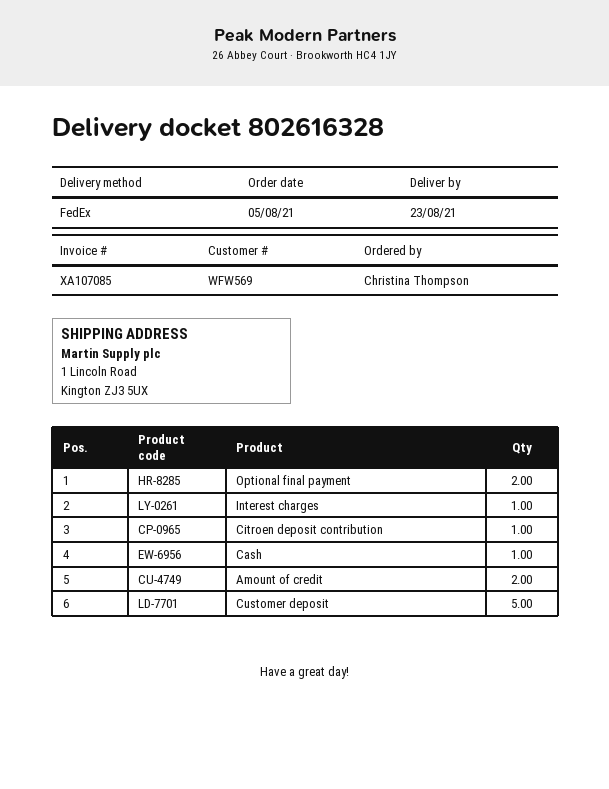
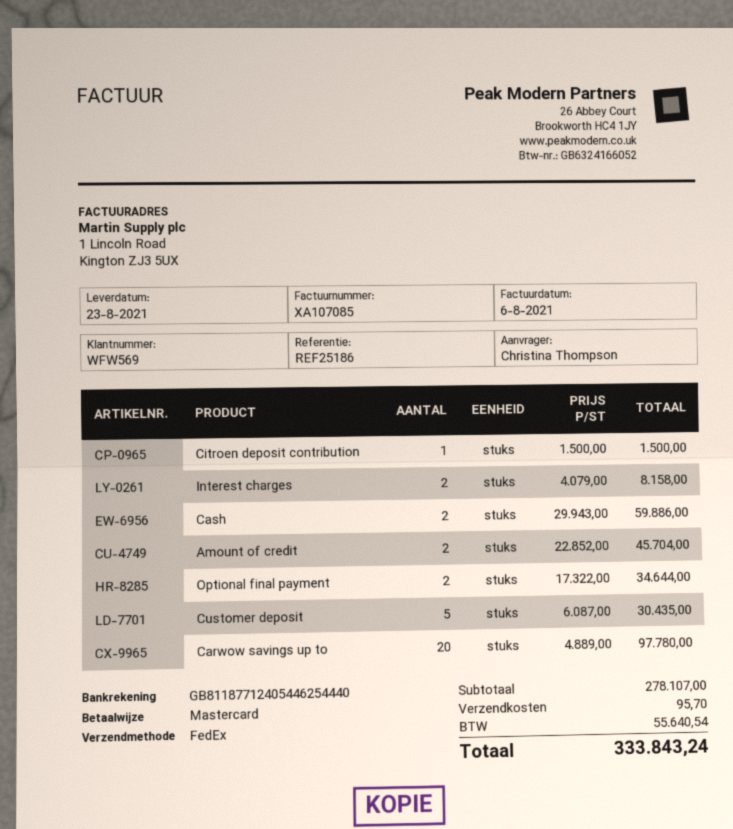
Interest charges: 1 -> 2
Cash: 1 -> 2
Carwow savings up to: none -> 20

